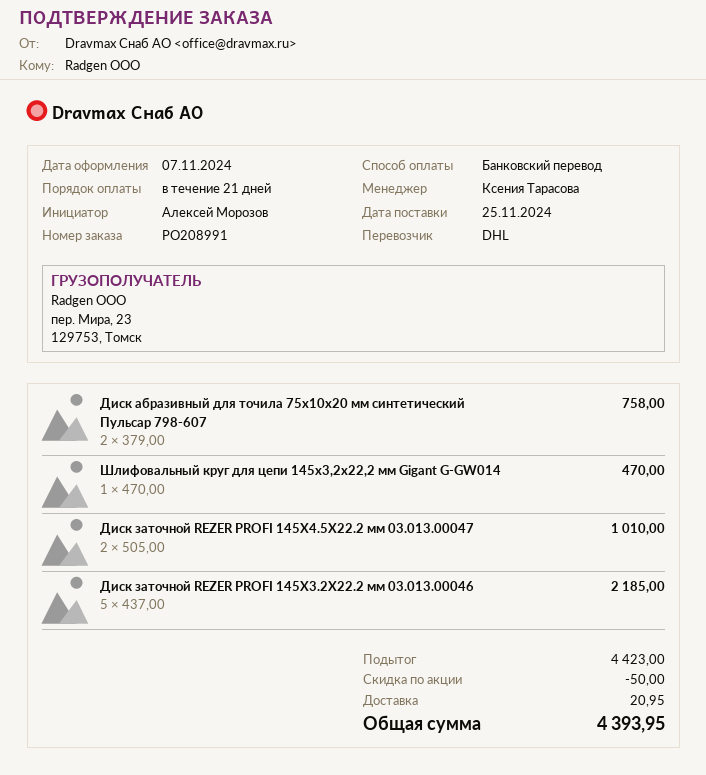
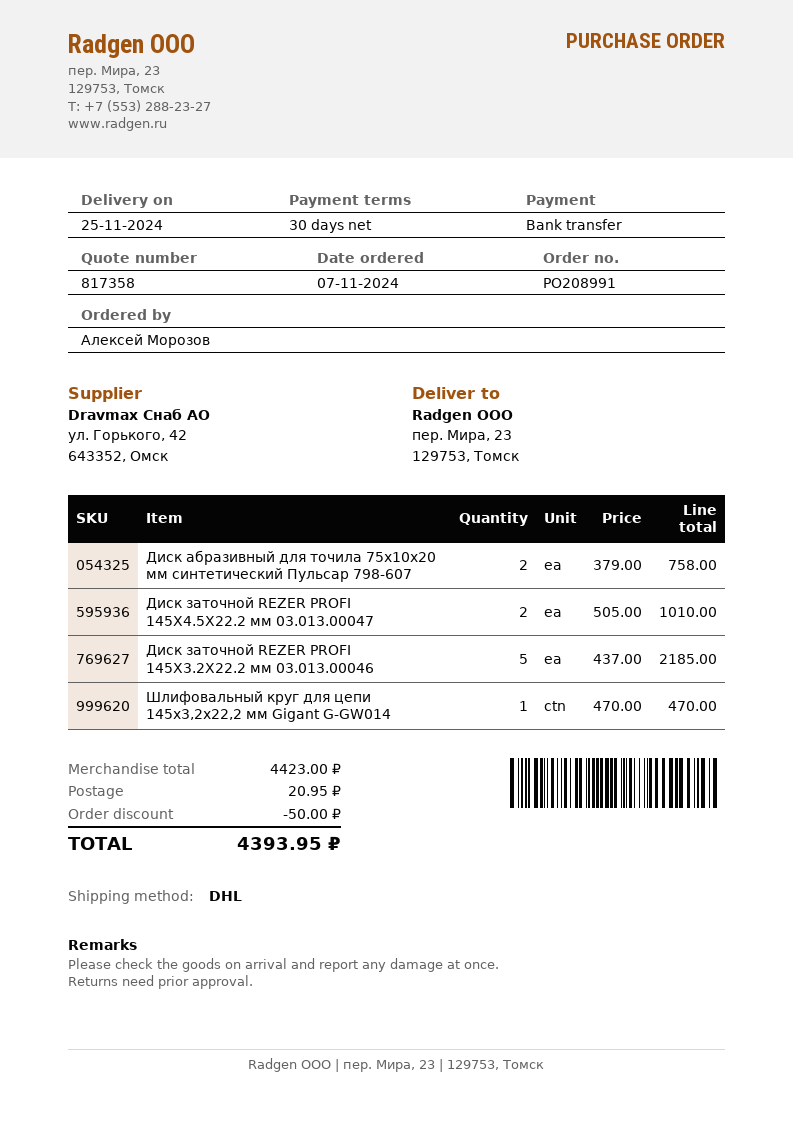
payment terms: 21 days -> 30 days

